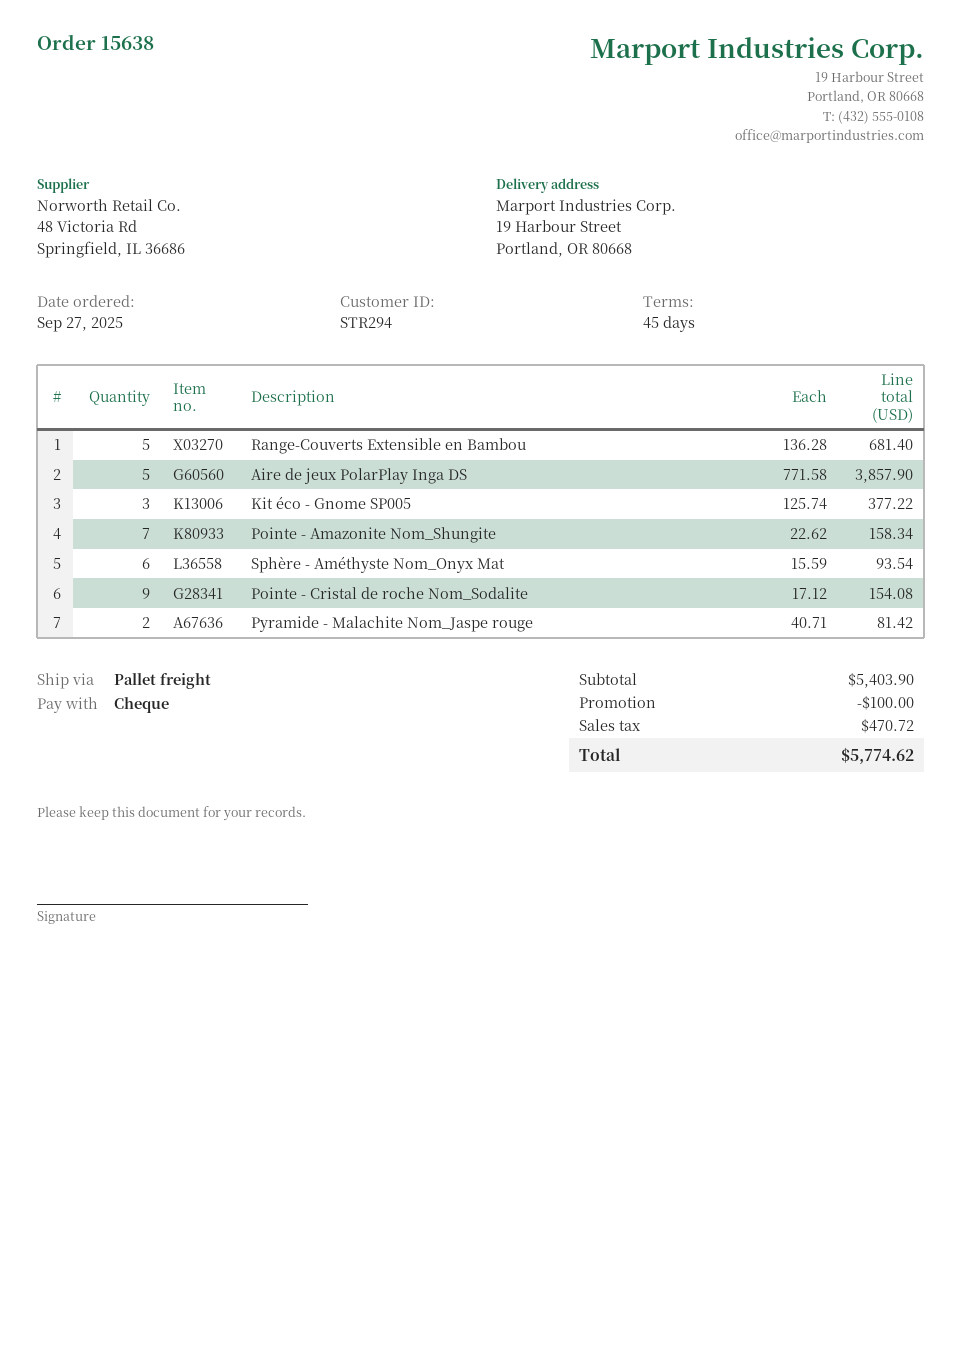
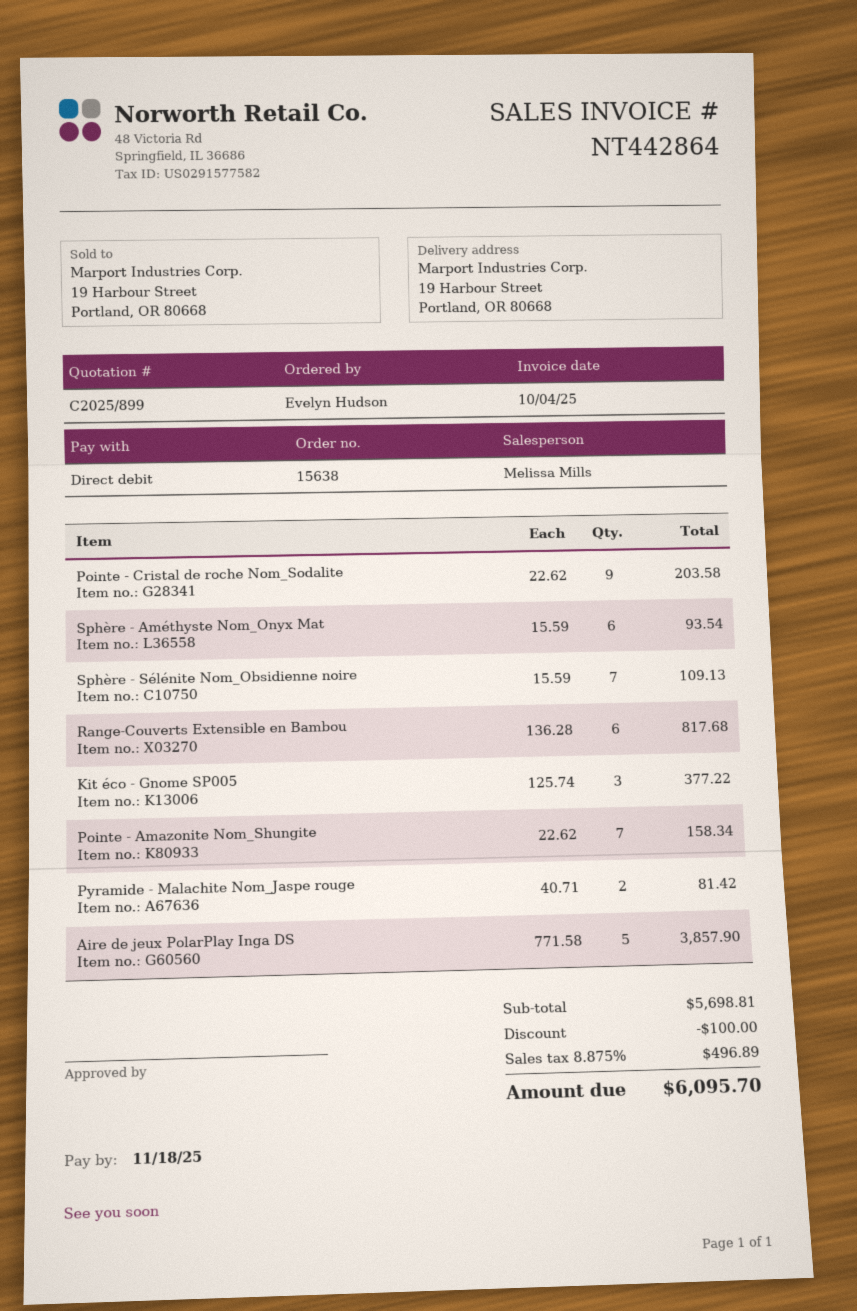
payment method: cheque -> direct debit
Range-Couverts Extensible en Bambou: 5 x 136.28 = 681.40 -> 6 x 136.28 = 817.68
Pointe - Cristal de roche Nom_Sodalite: 9 x 17.12 = 154.08 -> 9 x 22.62 = 203.58
Sphère - Sélénite Nom_Obsidienne noire: none -> 7 x 15.59 = 109.13
subtotal: 5403.90 -> 5698.81
tax: 470.72 -> 496.89
total: 5774.62 -> 6095.70

